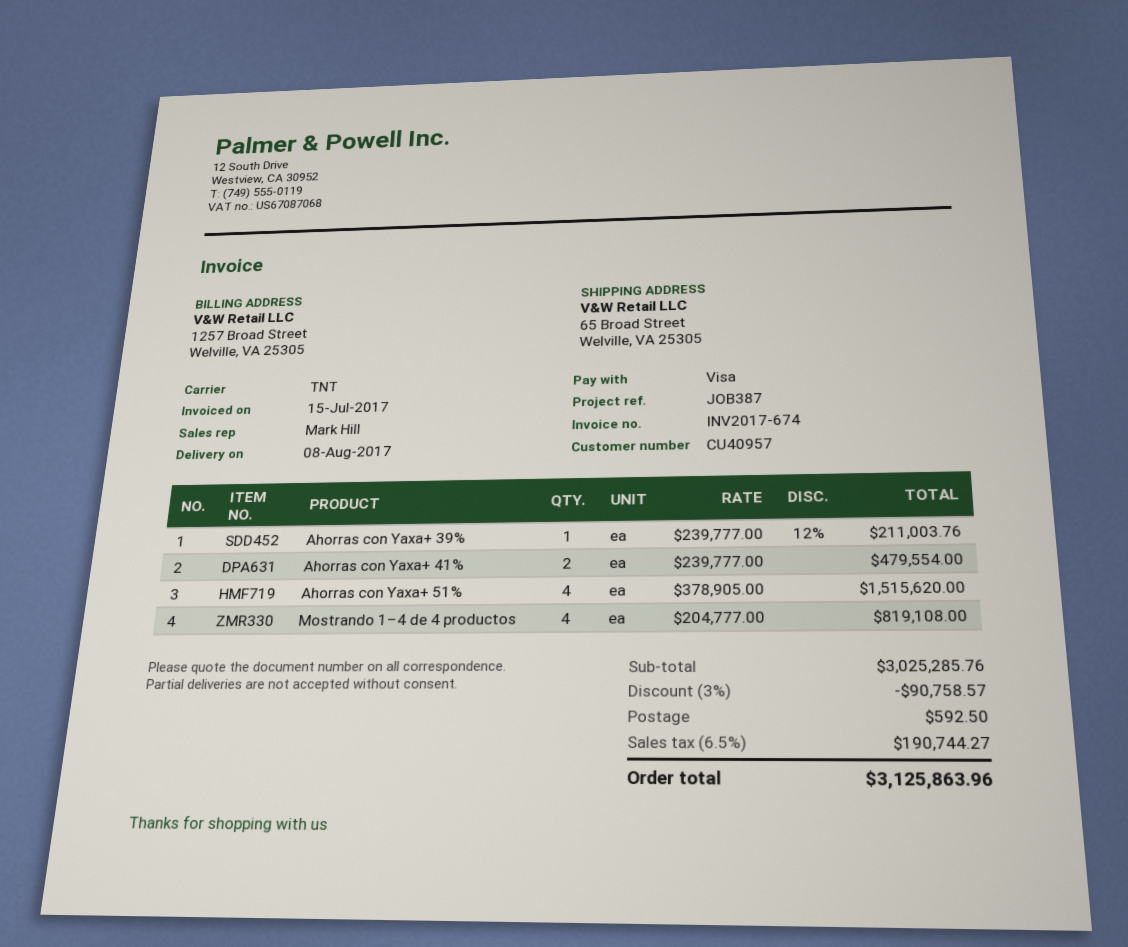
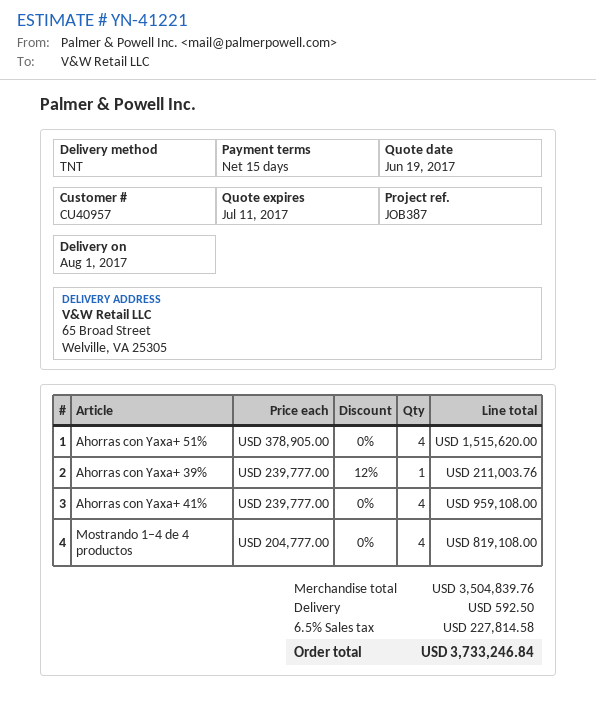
delivery date: 2017-08-08 -> 2017-08-01
Ahorras con Yaxa+ 41%: 2 x 239777.00 = 479554.00 -> 4 x 239777.00 = 959108.00
subtotal: 3025285.76 -> 3504839.76
discount: 3% = 90758.57 -> none
tax: 6.5% = 190744.27 -> 6.5% = 227814.58
total: 3125863.96 -> 3733246.84

